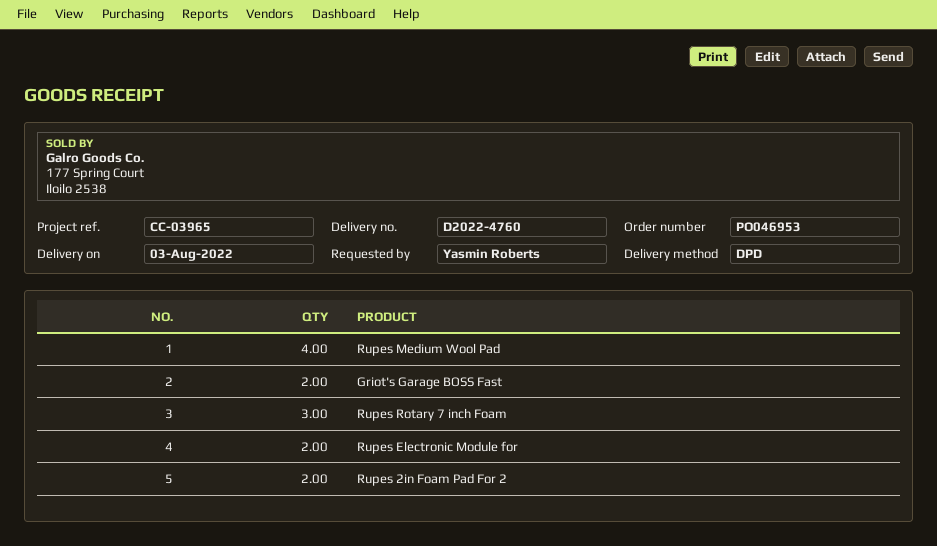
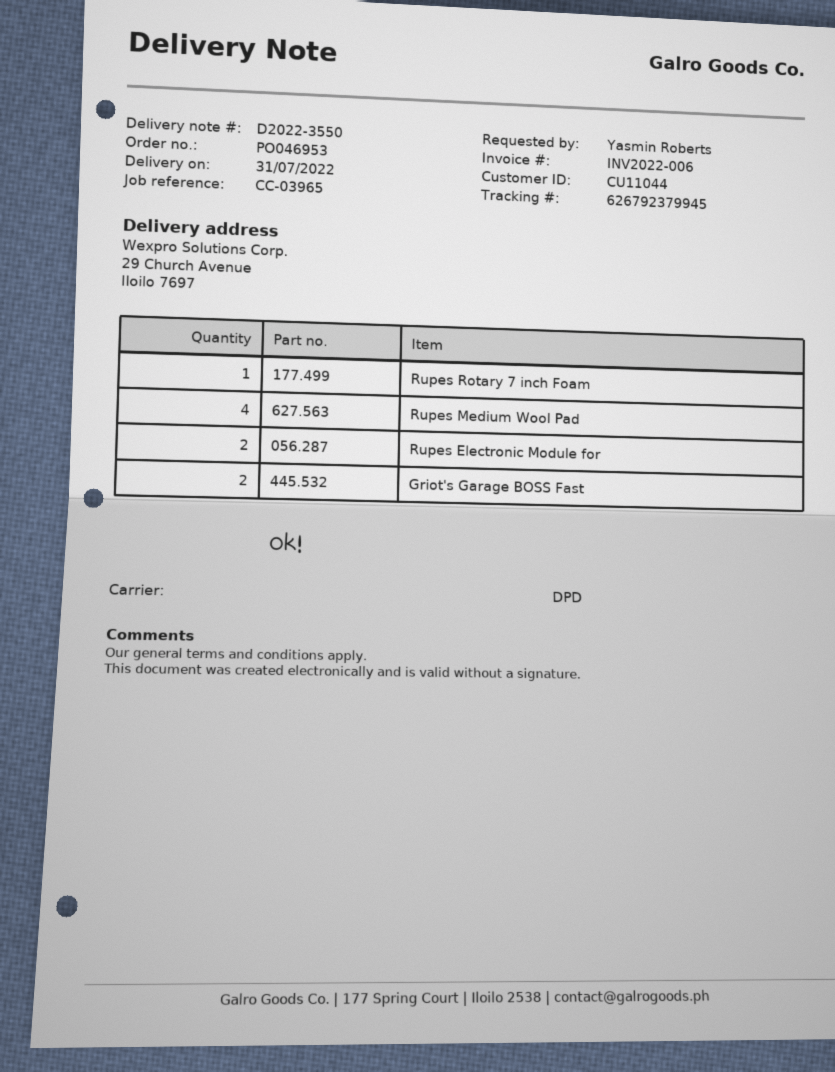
delivery note number: D2022-4760 -> D2022-3550
delivery date: 2022-08-03 -> 2022-07-31
Rupes Rotary 7 inch Foam: 3 -> 1
Rupes 2in Foam Pad For 2: 2 -> none

